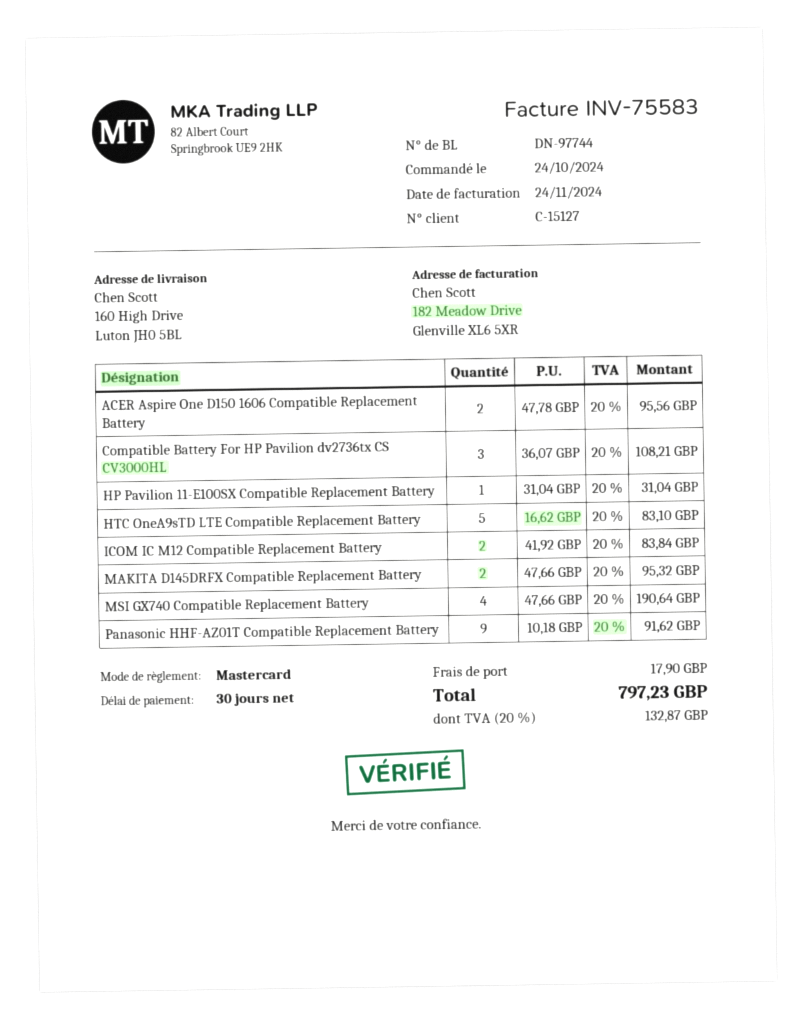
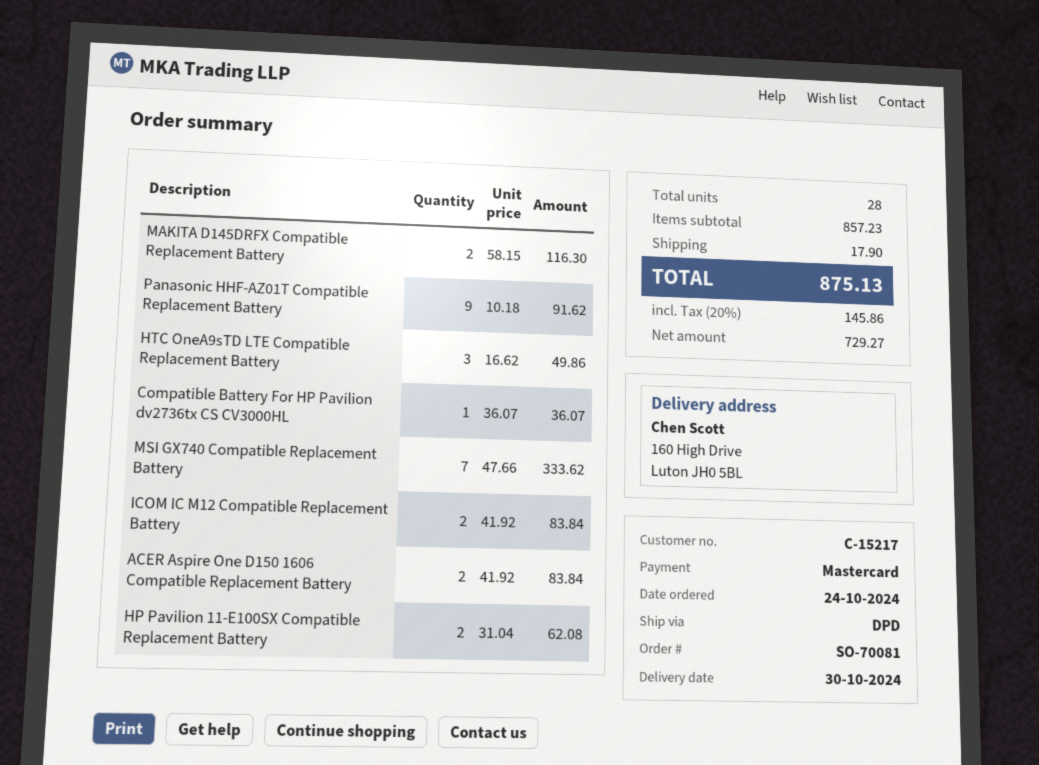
customer number: C-15127 -> C-15217
ACER Aspire One D150 1606 Compatible Replacement Battery: 2 x 47.78 = 95.56 -> 2 x 41.92 = 83.84
Compatible Battery For HP Pavilion dv2736tx CS CV3000HL: 3 x 36.07 = 108.21 -> 1 x 36.07 = 36.07
HP Pavilion 11-E100SX Compatible Replacement Battery: 1 x 31.04 = 31.04 -> 2 x 31.04 = 62.08
HTC OneA9sTD LTE Compatible Replacement Battery: 5 x 16.62 = 83.10 -> 3 x 16.62 = 49.86
MAKITA D145DRFX Compatible Replacement Battery: 2 x 47.66 = 95.32 -> 2 x 58.15 = 116.30
MSI GX740 Compatible Replacement Battery: 4 x 47.66 = 190.64 -> 7 x 47.66 = 333.62
tax: 20% = 132.87 -> 20% = 145.86
total: 797.23 -> 875.13

